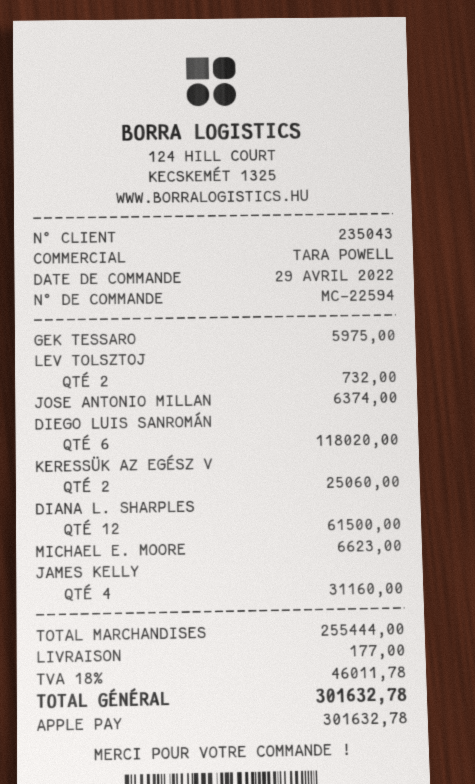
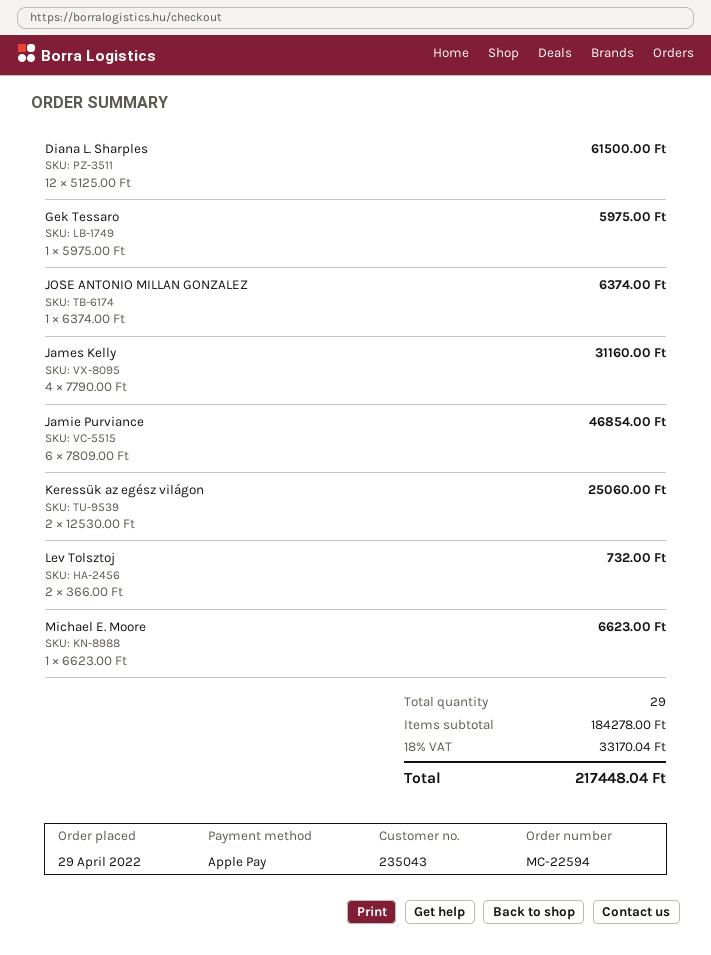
DIEGO LUIS SANROMÁN: 6 for 118020.00 -> none
Jamie Purviance: none -> 6 for 46854.00
subtotal: 255444.00 -> 184278.00
shipping: 177.00 -> none
tax: 18% = 46011.78 -> 18% = 33170.04
total: 301632.78 -> 217448.04

